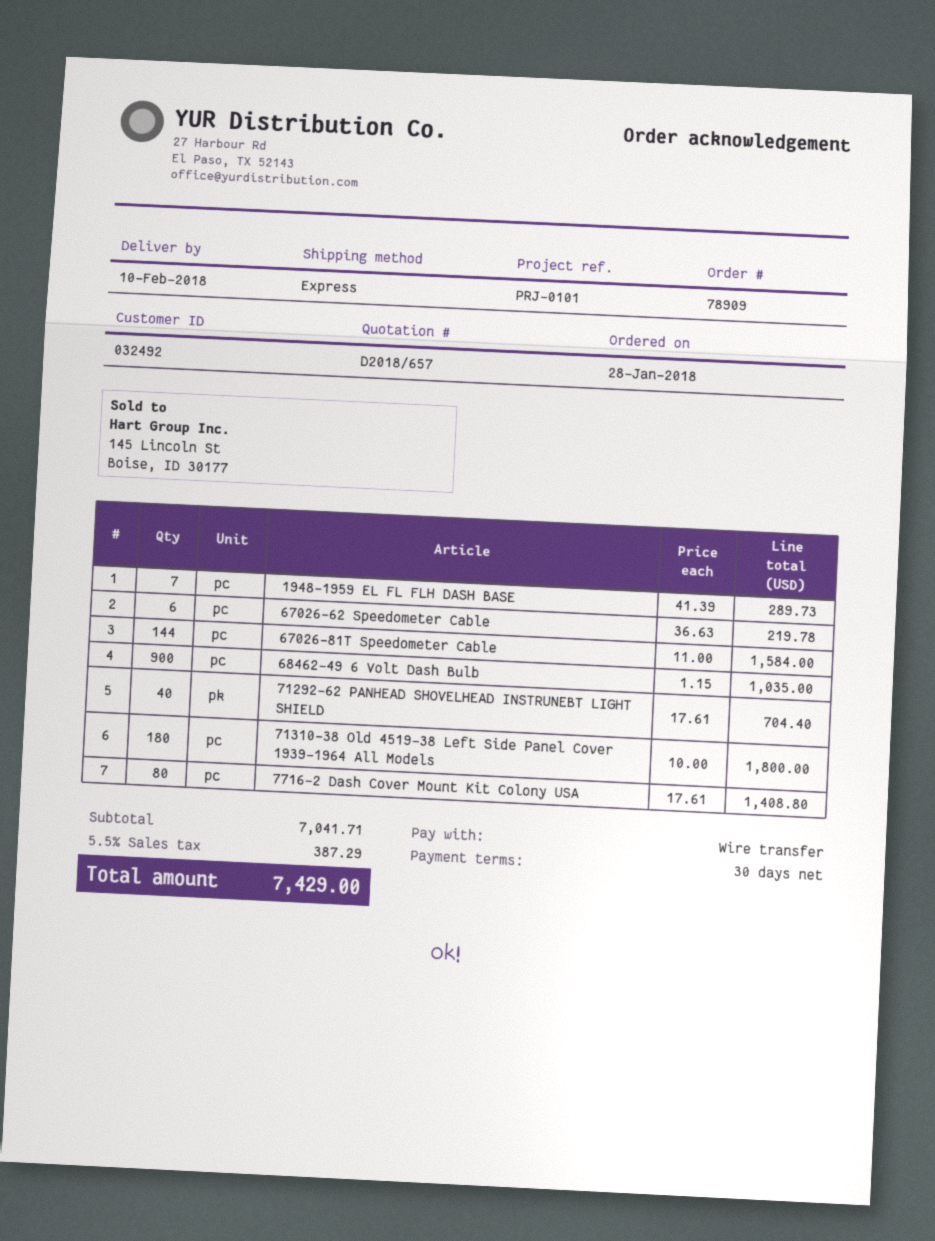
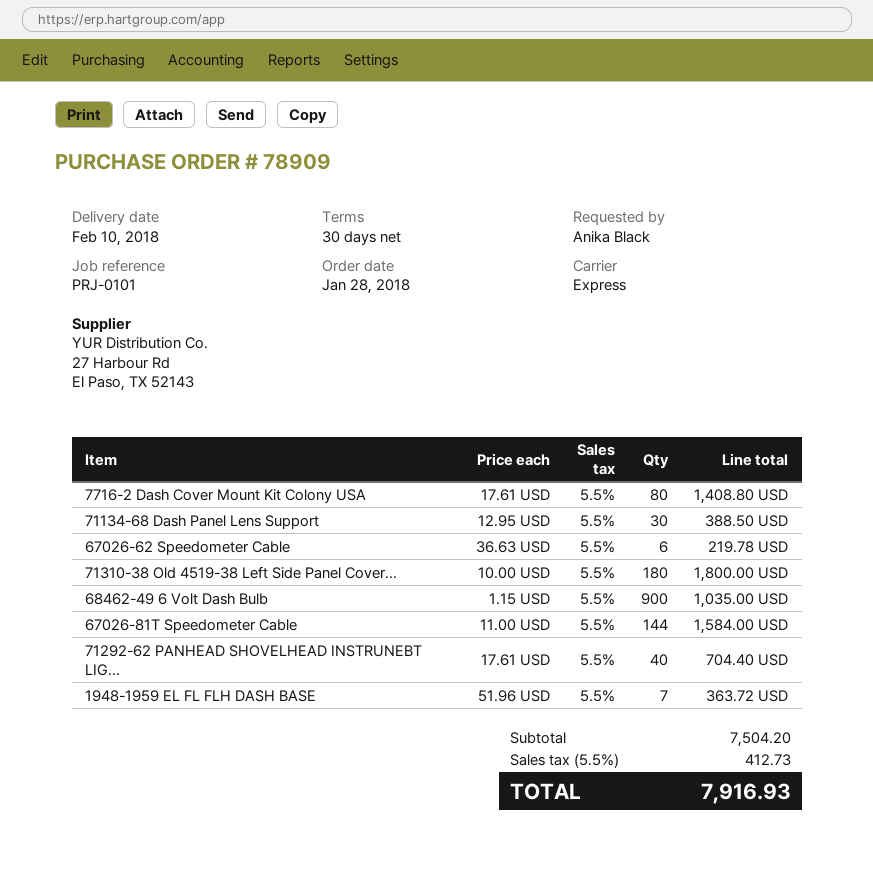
1948-1959 EL FL FLH DASH BASE: 7 x 41.39 = 289.73 -> 7 x 51.96 = 363.72
71134-68 Dash Panel Lens Support: none -> 30 x 12.95 = 388.50
subtotal: 7041.71 -> 7504.20
tax: 5.5% = 387.29 -> 5.5% = 412.73
total: 7429.00 -> 7916.93

